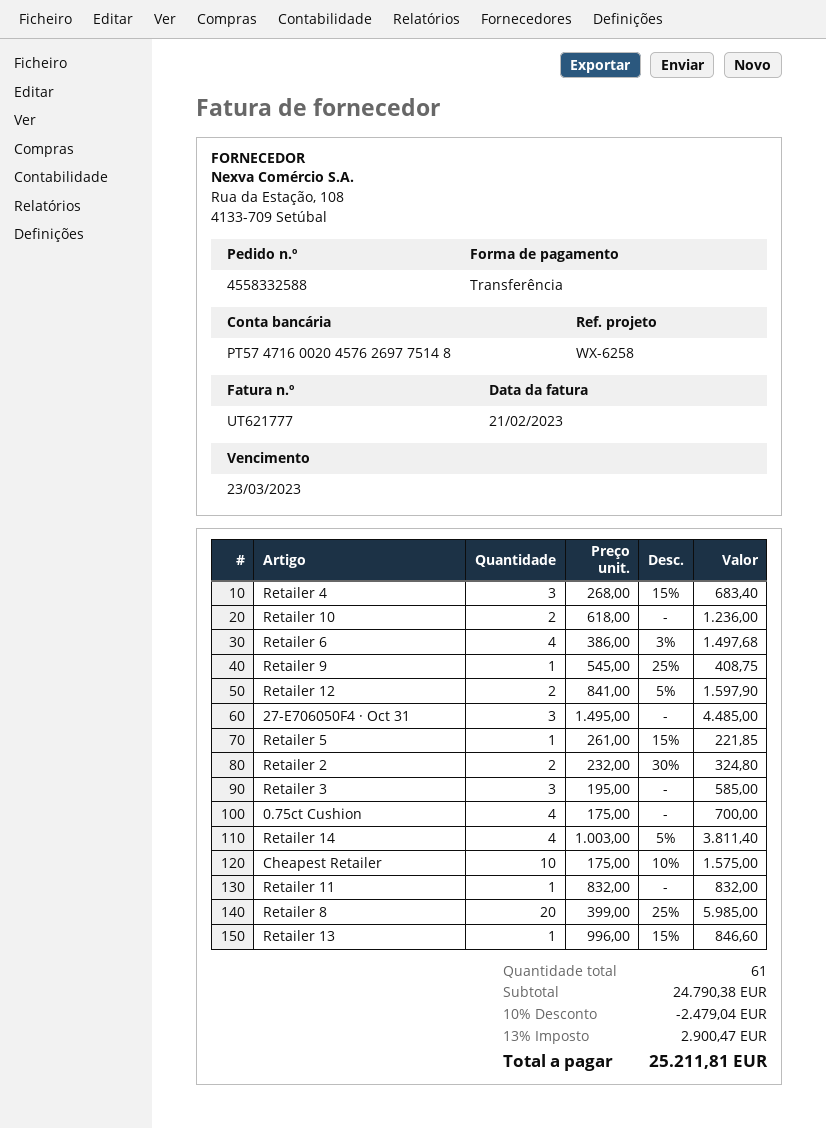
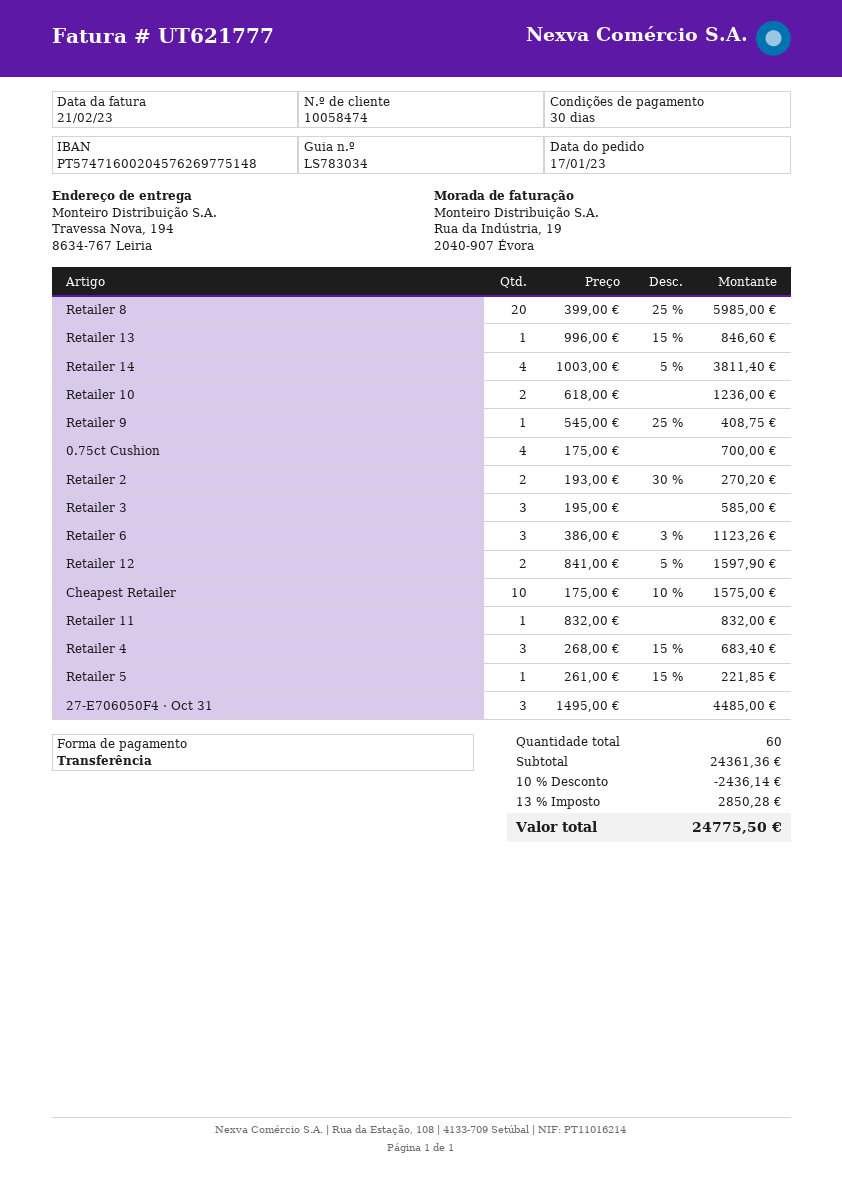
Retailer 6: 4 x 386.00 - 3% = 1497.68 -> 3 x 386.00 - 3% = 1123.26
Retailer 2: 2 x 232.00 - 30% = 324.80 -> 2 x 193.00 - 30% = 270.20
total quantity: 61 -> 60
subtotal: 24790.38 -> 24361.36
discount: 10% = 2479.04 -> 10% = 2436.14
tax: 13% = 2900.47 -> 13% = 2850.28
total: 25211.81 -> 24775.50

